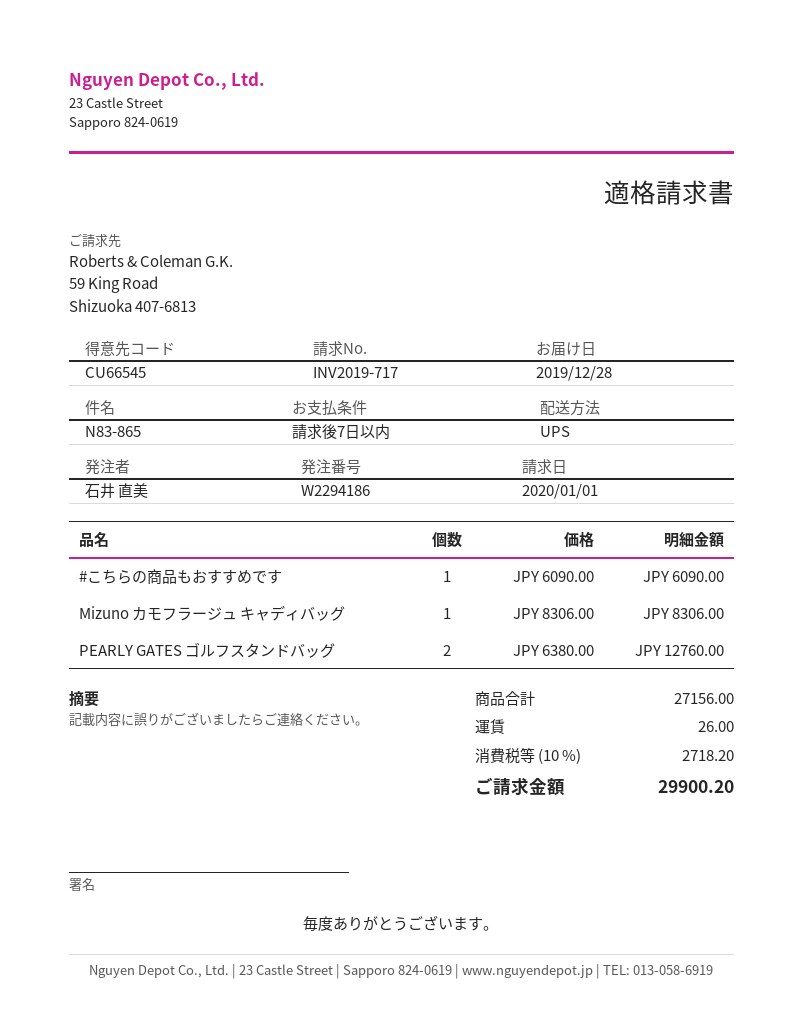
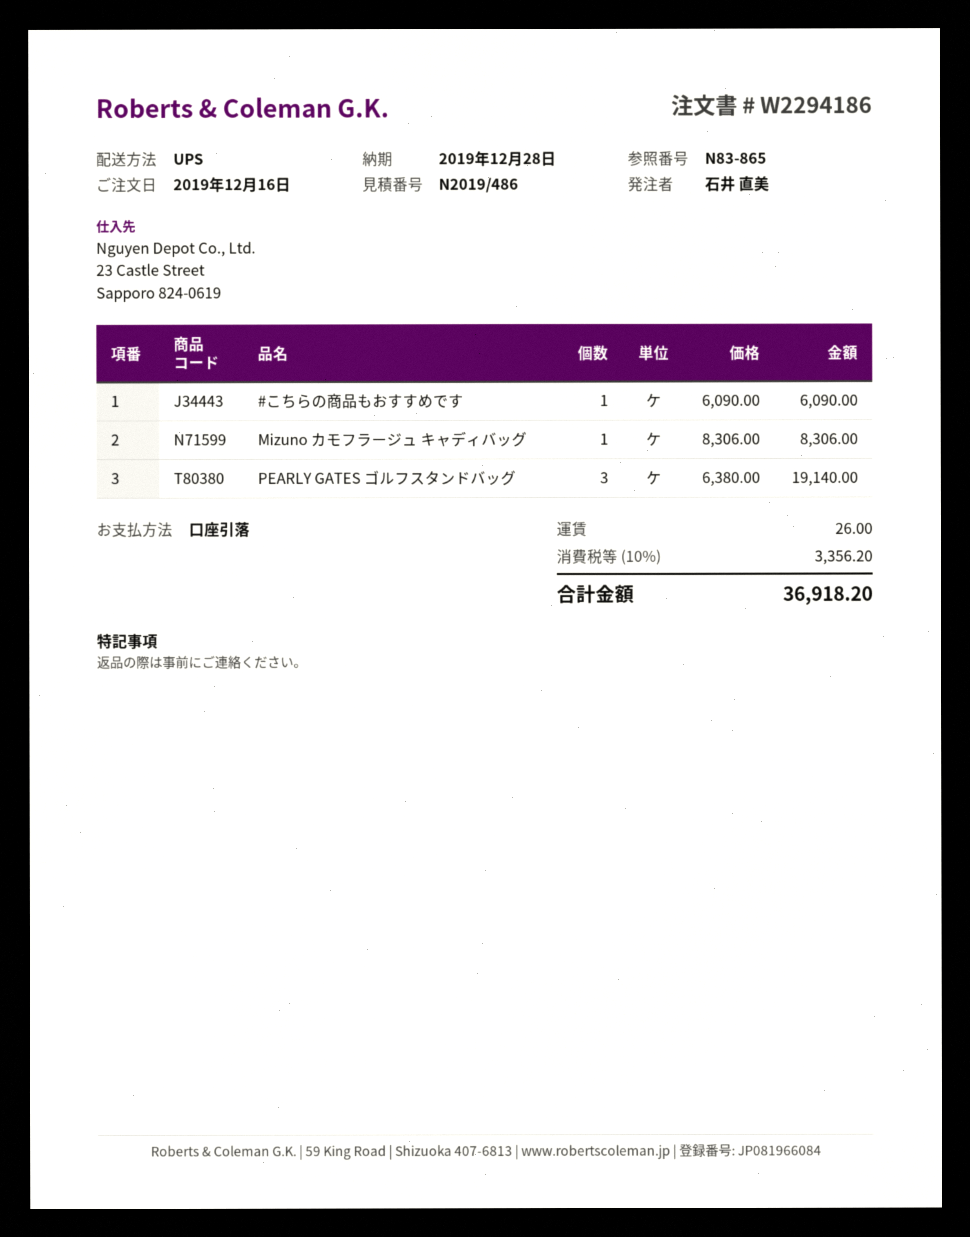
PEARLY GATES ゴルフスタンドバッグ: 2 x 6380.00 = 12760.00 -> 3 x 6380.00 = 19140.00
tax: 10% = 2718.20 -> 10% = 3356.20
total: 29900.20 -> 36918.20

